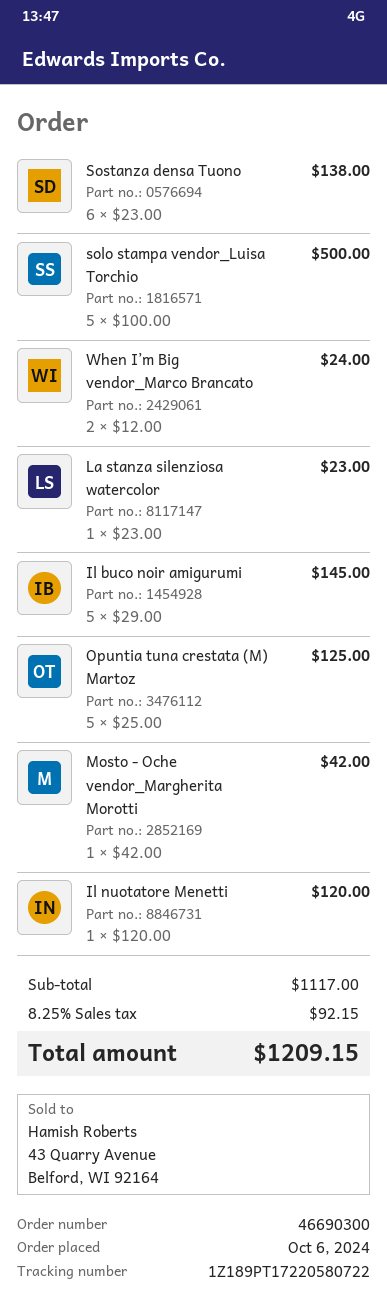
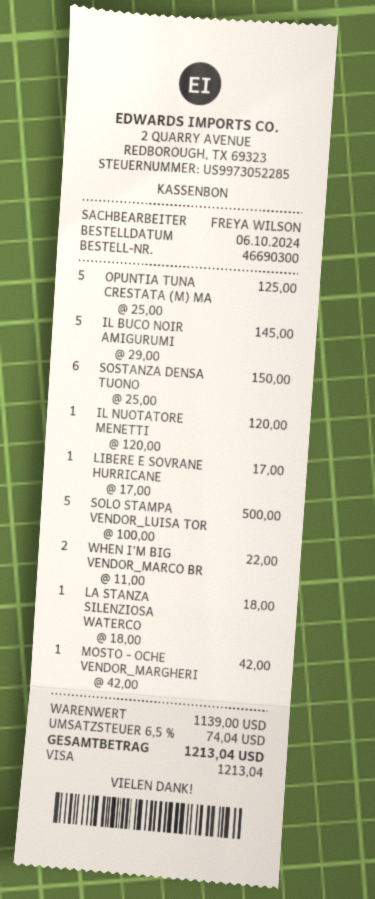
Sostanza densa Tuono: 6 x 23.00 = 138.00 -> 6 x 25.00 = 150.00
When I’m Big vendor_Marco Brancato: 2 x 12.00 = 24.00 -> 2 x 11.00 = 22.00
La stanza silenziosa watercolor: 1 x 23.00 = 23.00 -> 1 x 18.00 = 18.00
LIBERE E SOVRANE HURRICANE: none -> 1 x 17.00 = 17.00
subtotal: 1117.00 -> 1139.00
tax: 8.25% = 92.15 -> 6.5% = 74.04
total: 1209.15 -> 1213.04

